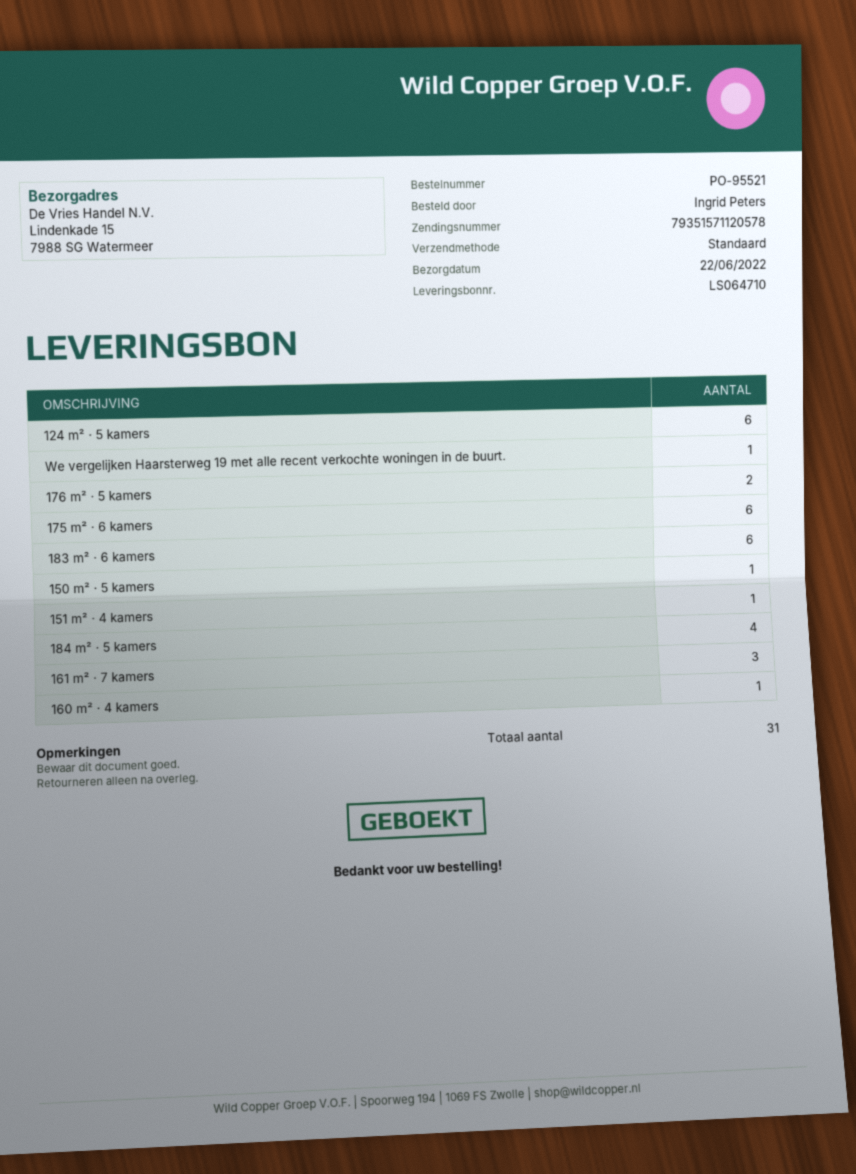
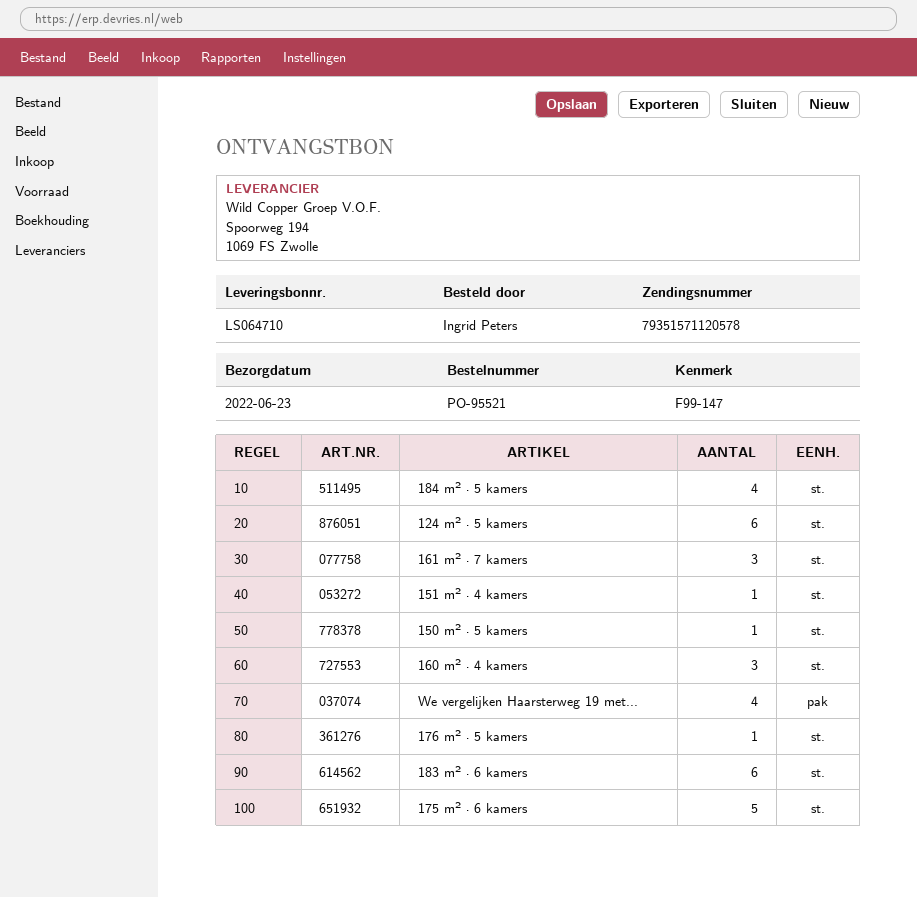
delivery date: 2022-06-22 -> 2022-06-23
We vergelijken Haarsterweg 19 met alle recent verkochte woningen in de buurt.: 1 -> 4
176 m² · 5 kamers: 2 -> 1
175 m² · 6 kamers: 6 -> 5
160 m² · 4 kamers: 1 -> 3

